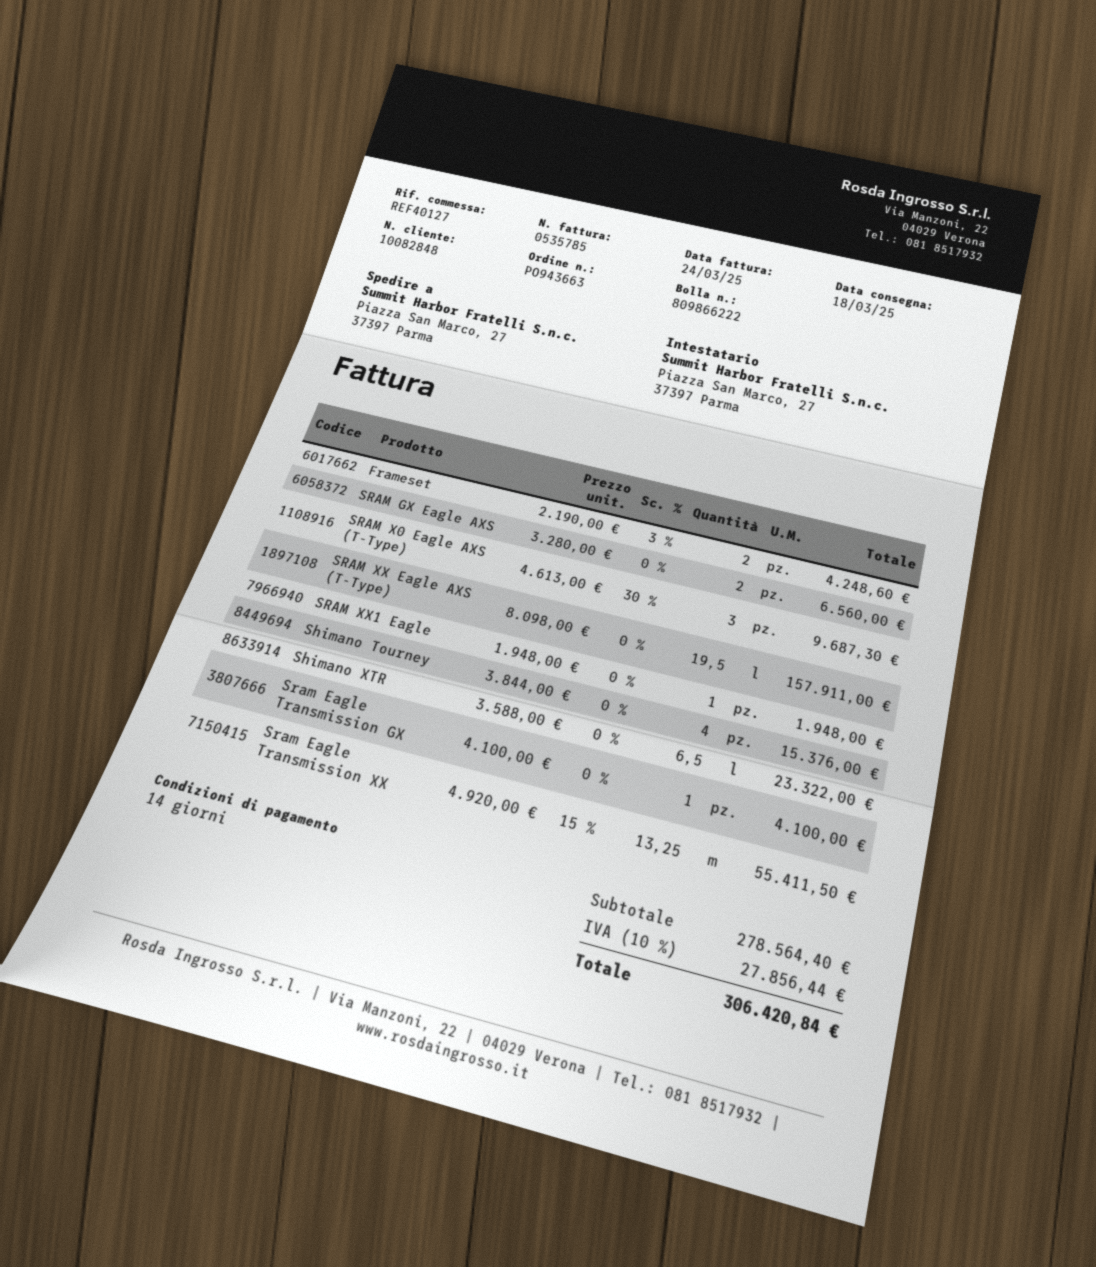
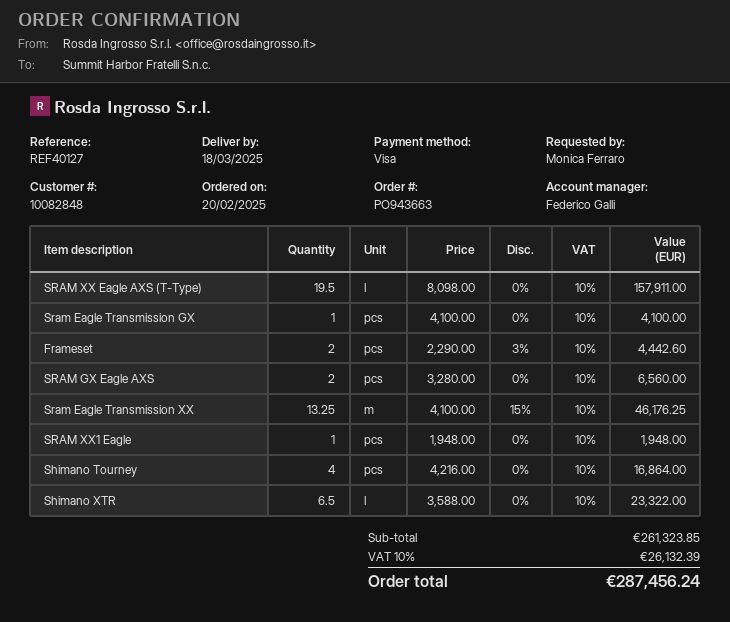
Frameset: 2 x 2190.00 - 3% = 4248.60 -> 2 x 2290.00 - 3% = 4442.60
SRAM X0 Eagle AXS (T-Type): 3 x 4613.00 - 30% = 9687.30 -> none
Shimano Tourney: 4 x 3844.00 = 15376.00 -> 4 x 4216.00 = 16864.00
Sram Eagle Transmission XX: 13.25 x 4920.00 - 15% = 55411.50 -> 13.25 x 4100.00 - 15% = 46176.25
subtotal: 278564.40 -> 261323.85
tax: 10% = 27856.44 -> 10% = 26132.39
total: 306420.84 -> 287456.24

